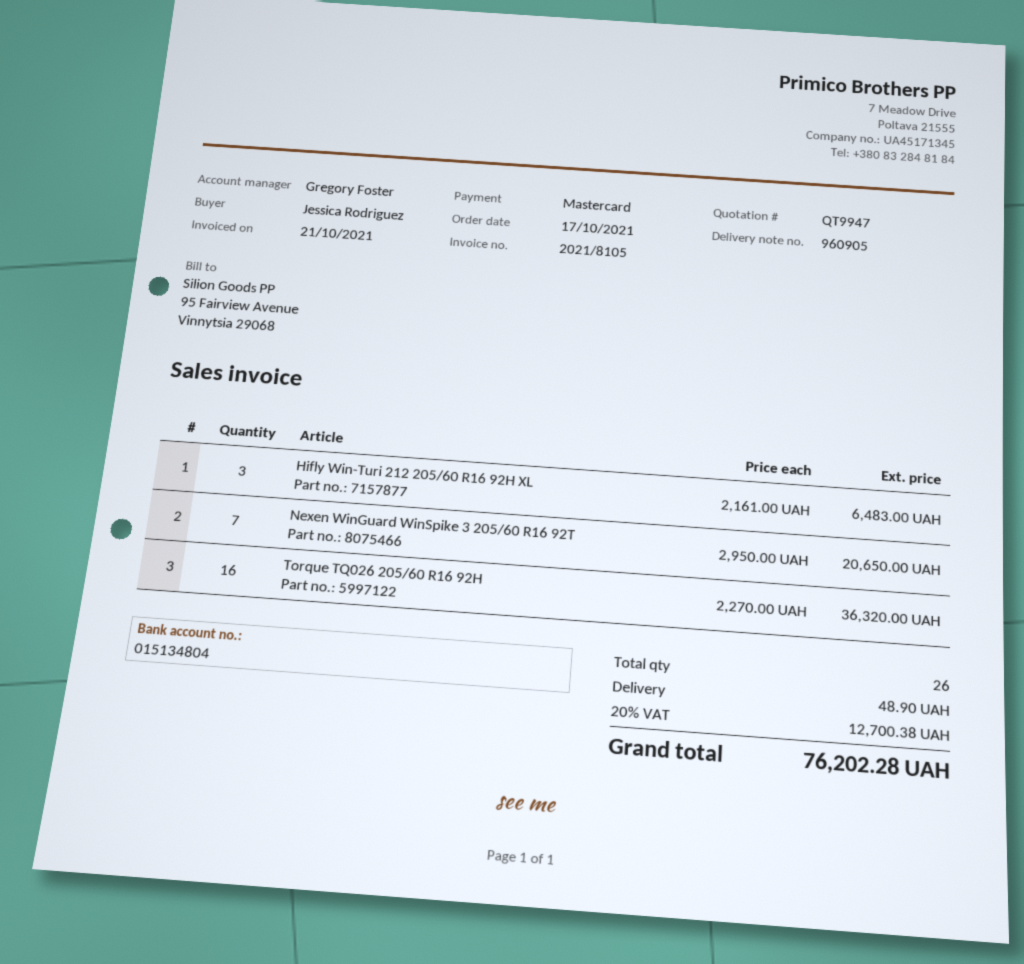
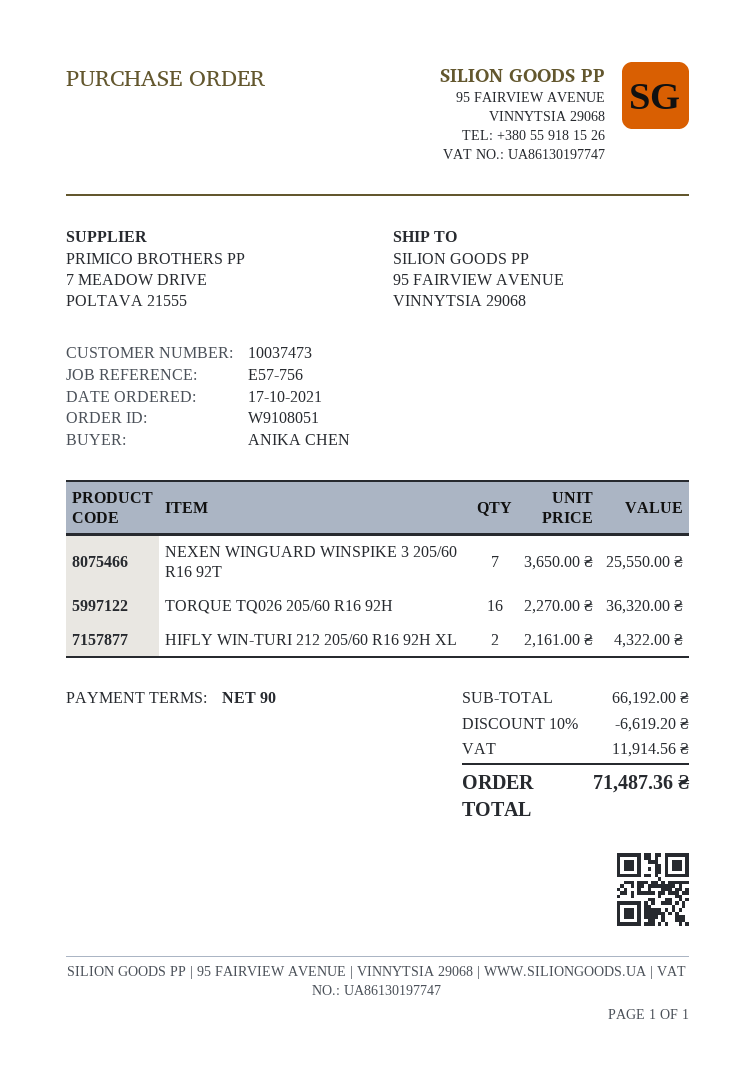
ordered by: Jessica Rodriguez -> ANIKA CHEN
Hifly Win-Turi 212 205/60 R16 92H XL: 3 x 2161.00 = 6483.00 -> 2 x 2161.00 = 4322.00
Nexen WinGuard WinSpike 3 205/60 R16 92T: 7 x 2950.00 = 20650.00 -> 7 x 3650.00 = 25550.00
discount: none -> 10% = 6619.20
shipping: 48.90 -> none
tax: 12700.38 -> 11914.56
total: 76202.28 -> 71487.36

